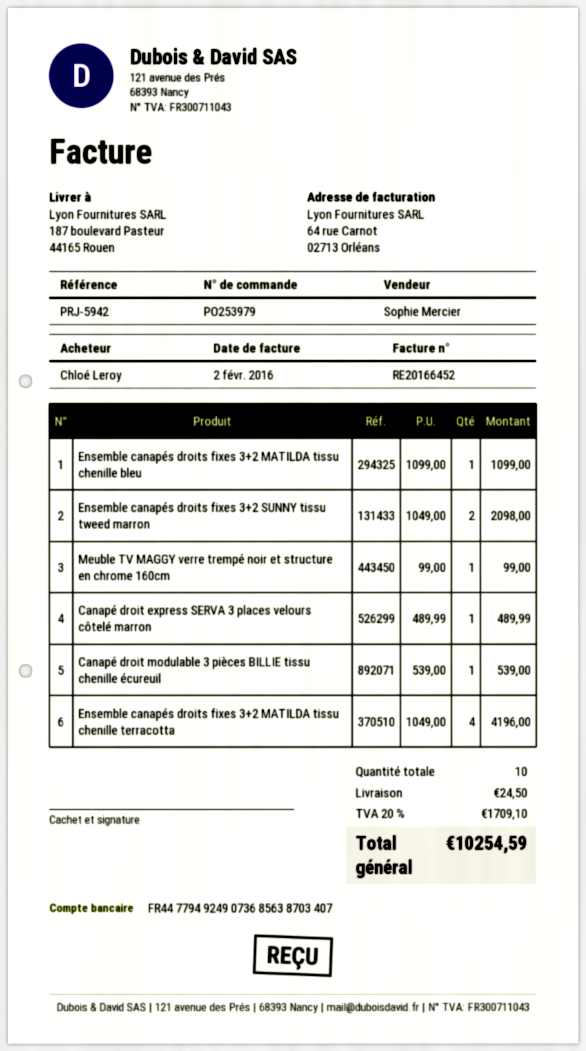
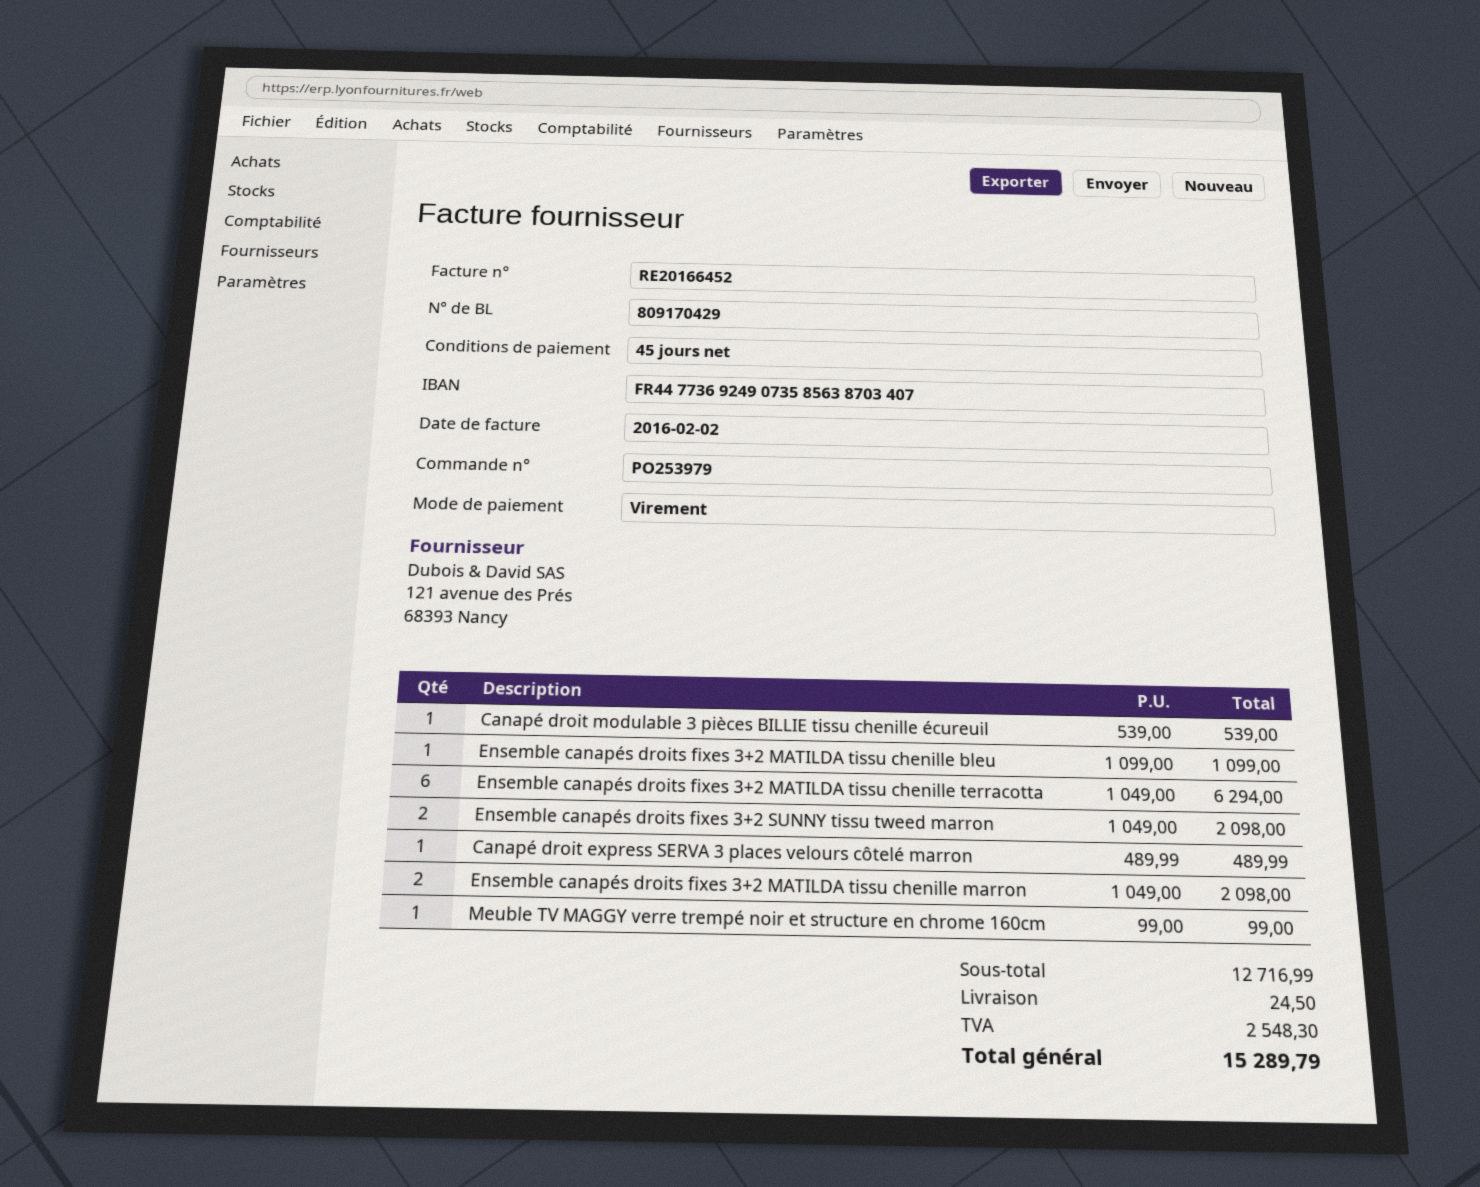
bank account: FR4477949249073685638703407 -> FR4477369249073585638703407
Ensemble canapés droits fixes 3+2 MATILDA tissu chenille terracotta: 4 x 1049.00 = 4196.00 -> 6 x 1049.00 = 6294.00
Ensemble canapés droits fixes 3+2 MATILDA tissu chenille marron: none -> 2 x 1049.00 = 2098.00
tax: 1709.10 -> 2548.30
total: 10254.59 -> 15289.79

